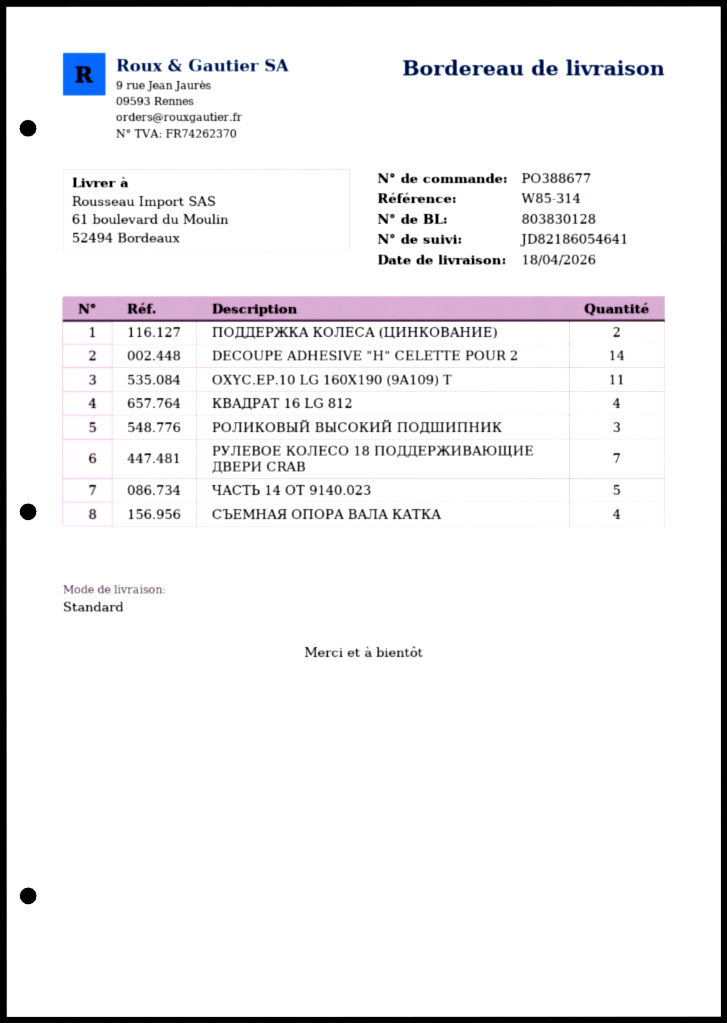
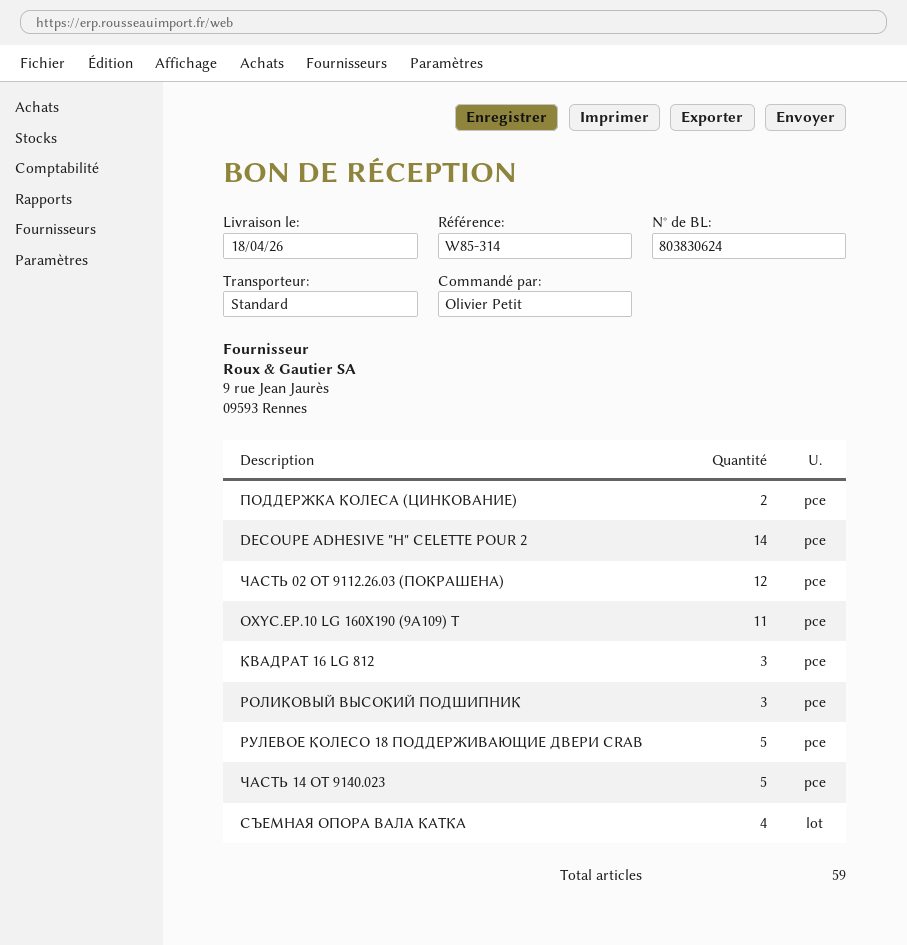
delivery note number: 803830128 -> 803830624
КВАДРАТ 16 LG 812: 4 -> 3
РУЛЕВОЕ КОЛЕСО 18 ПОДДЕРЖИВАЮЩИЕ ДВЕРИ CRAB: 7 -> 5
ЧАСТЬ 02 ОТ 9112.26.03 (ПОКРАШЕНА): none -> 12

